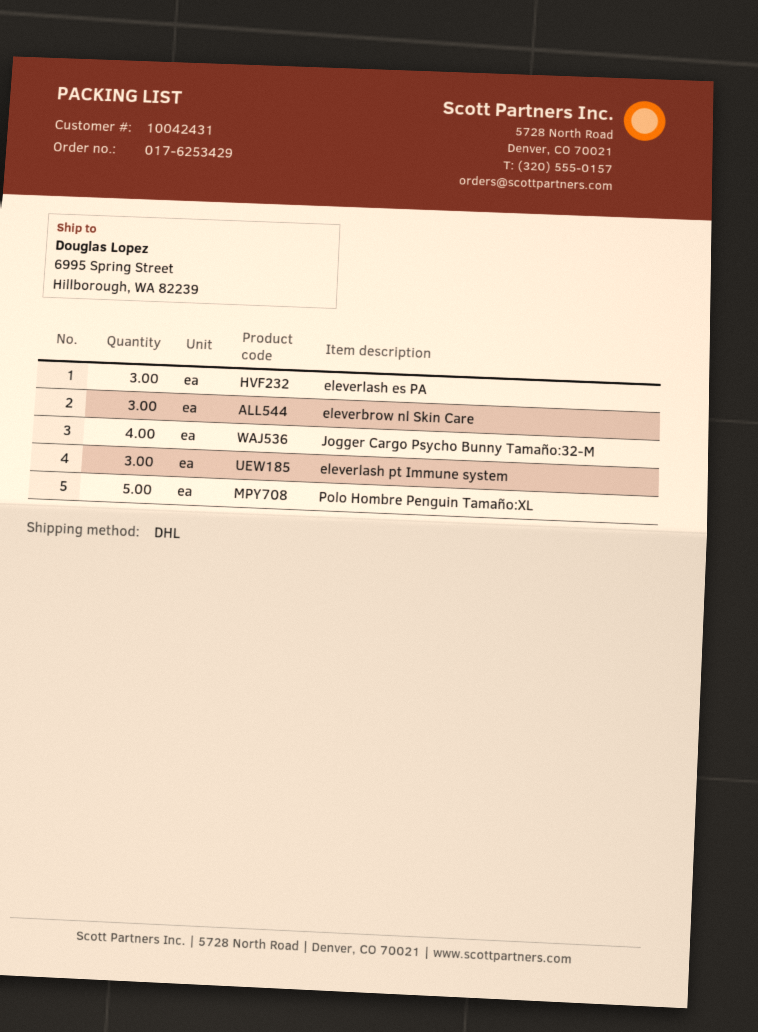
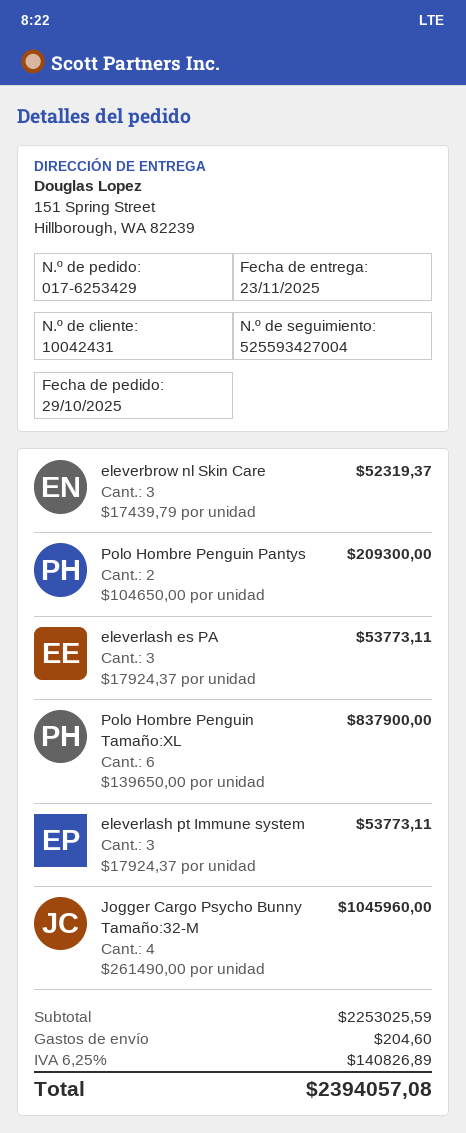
ship to: 6995 Spring Street, Hillborough, WA 82239 -> 151 Spring Street, Hillborough, WA 82239
Polo Hombre Penguin Tamaño:XL: 5 -> 6
Polo Hombre Penguin Pantys: none -> 2

